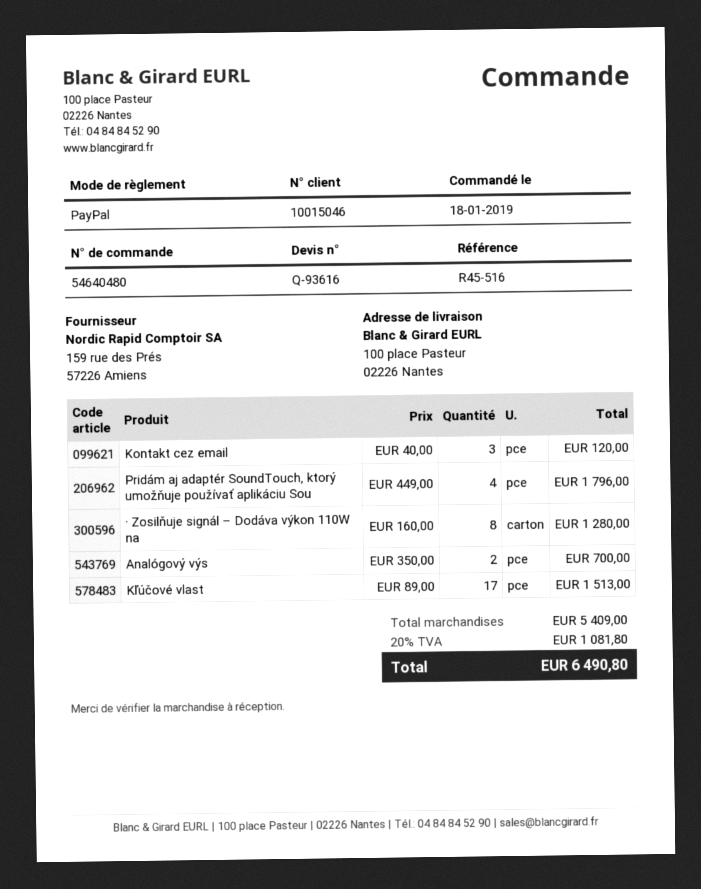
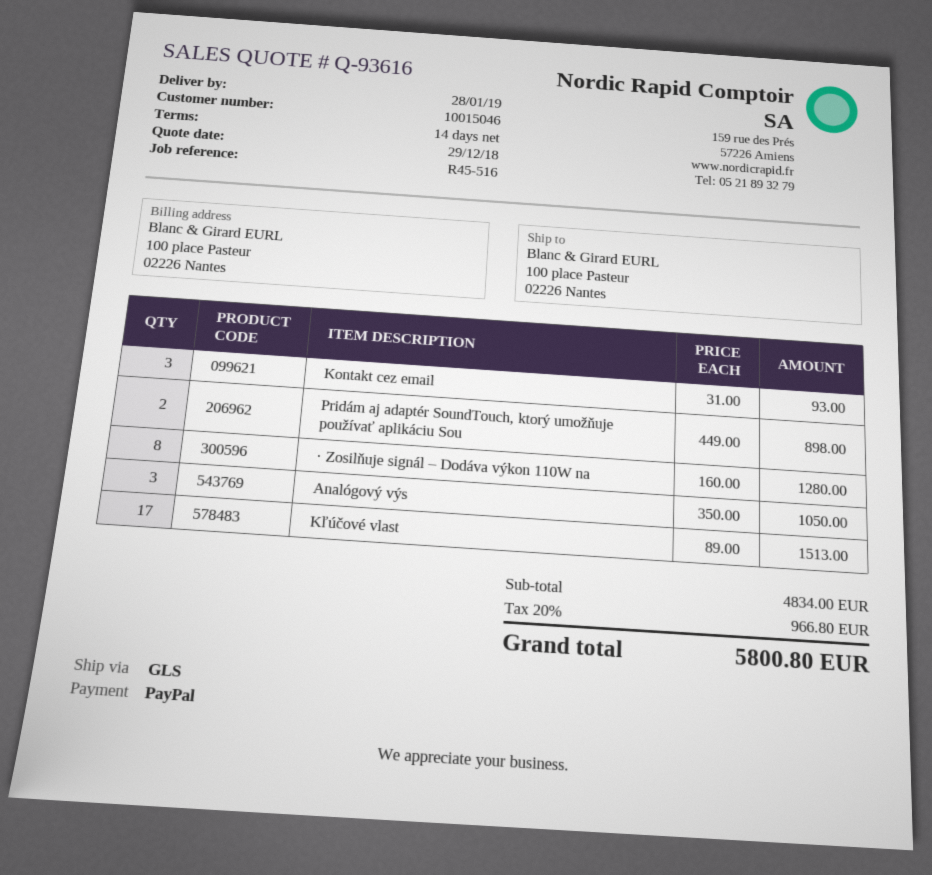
Kontakt cez email: 3 x 40.00 = 120.00 -> 3 x 31.00 = 93.00
Pridám aj adaptér SoundTouch, ktorý umožňuje používať aplikáciu Sou: 4 x 449.00 = 1796.00 -> 2 x 449.00 = 898.00
Analógový výs: 2 x 350.00 = 700.00 -> 3 x 350.00 = 1050.00
subtotal: 5409.00 -> 4834.00
tax: 20% = 1081.80 -> 20% = 966.80
total: 6490.80 -> 5800.80

